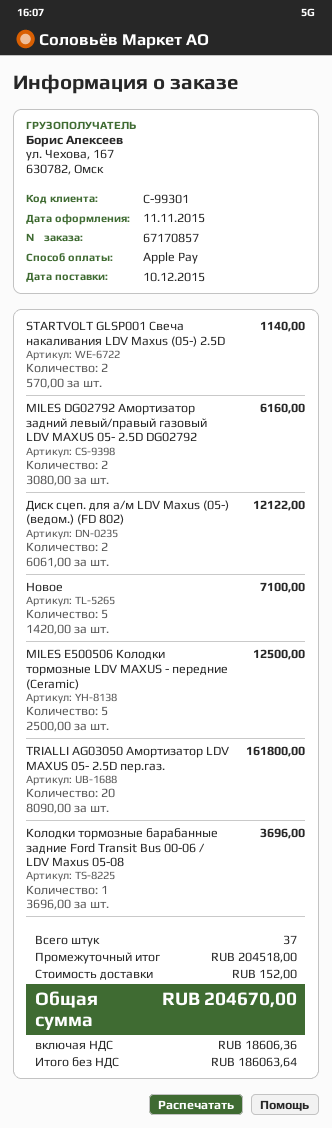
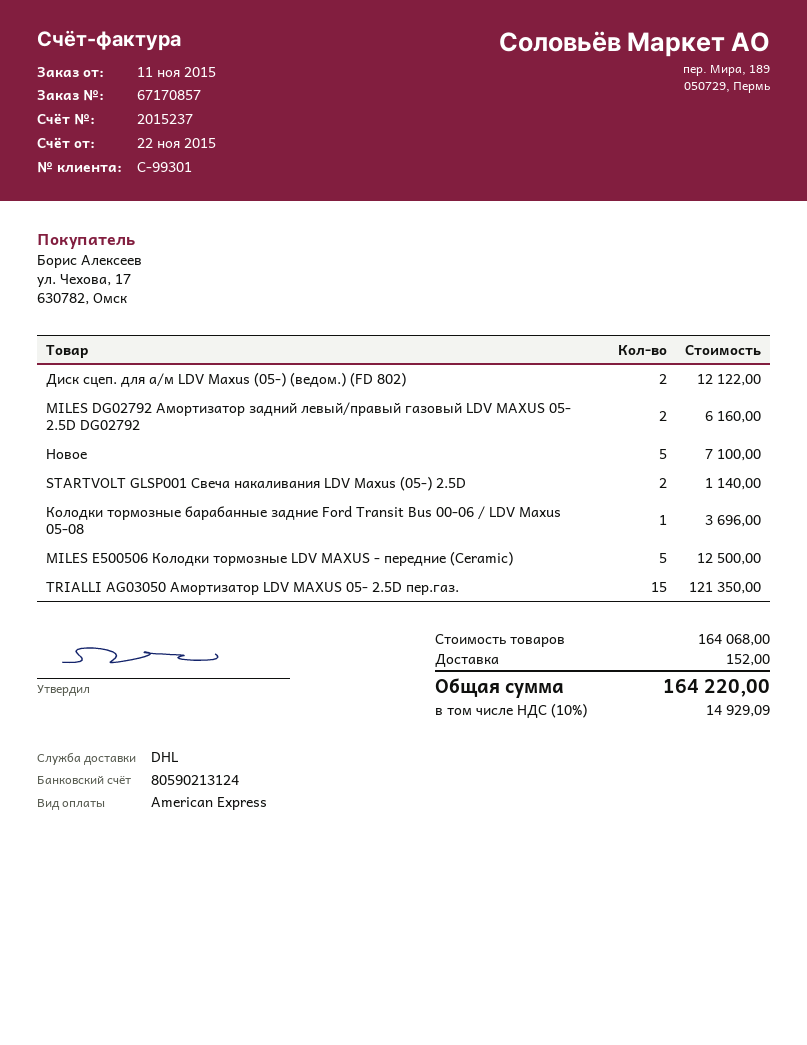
payment method: Apple Pay -> American Express
TRIALLI AG03050 Амортизатор LDV MAXUS 05- 2.5D пер.газ.: 20 for 161800.00 -> 15 for 121350.00
subtotal: 204518.00 -> 164068.00
tax: 18606.36 -> 14929.09
total: 204670.00 -> 164220.00

